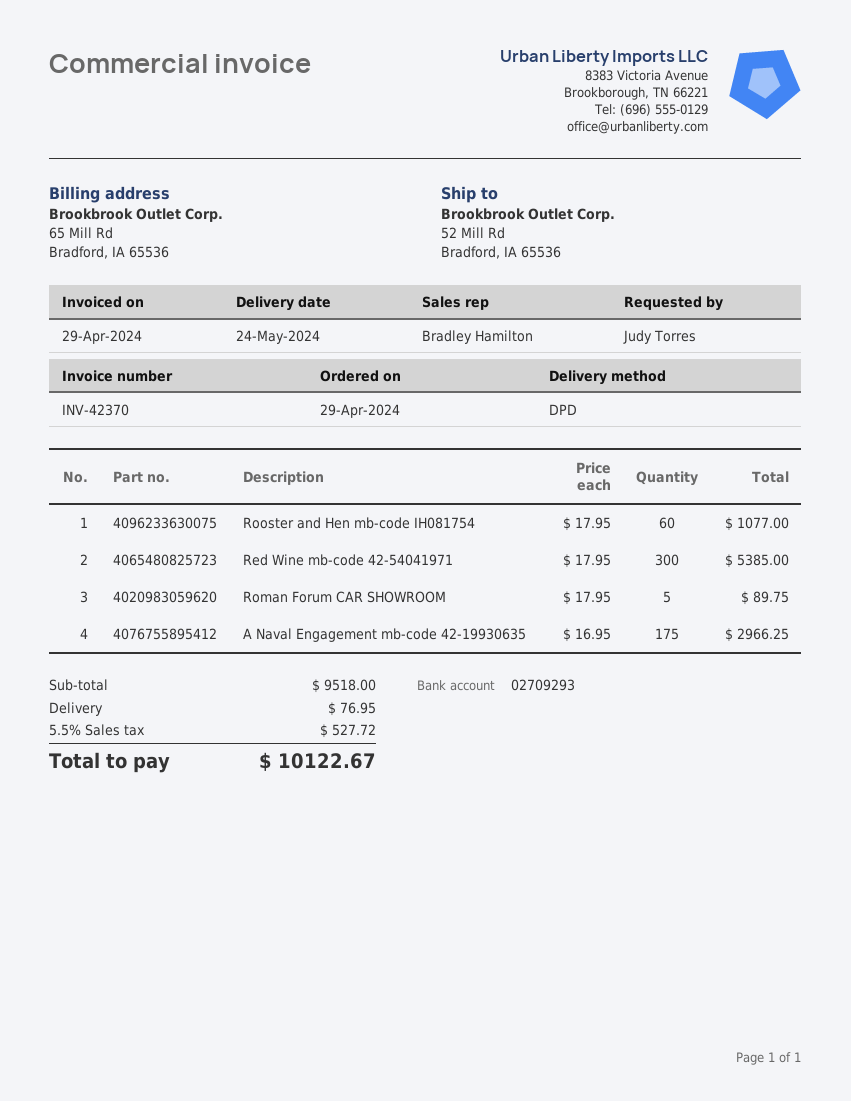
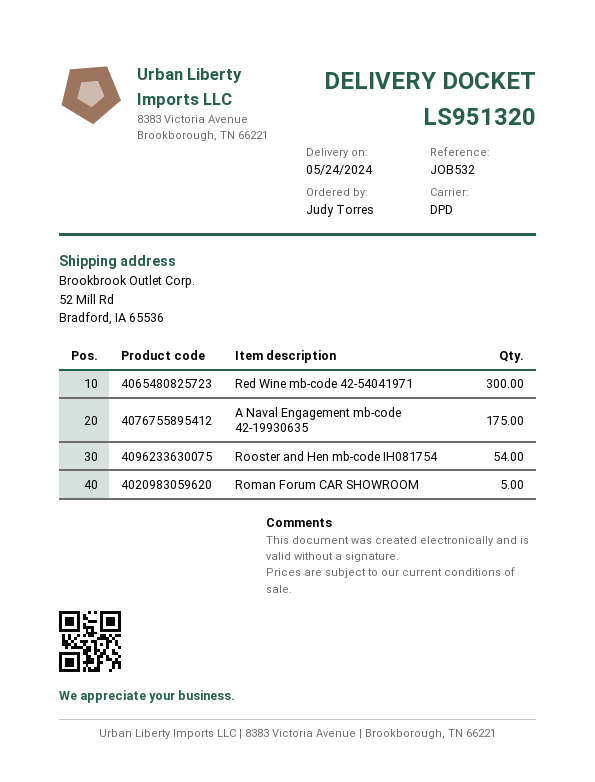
Rooster and Hen mb-code IH081754: 60 -> 54

